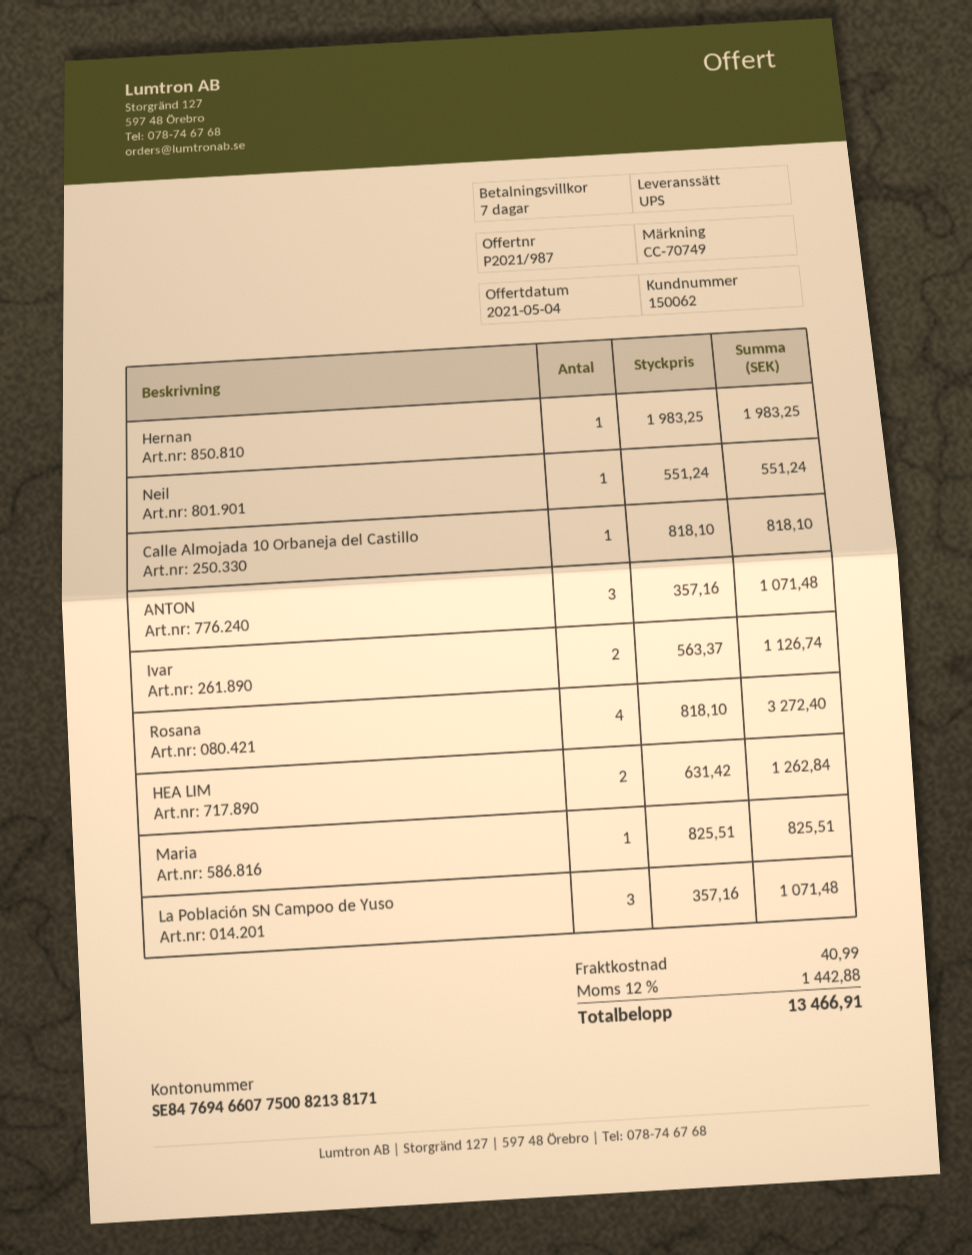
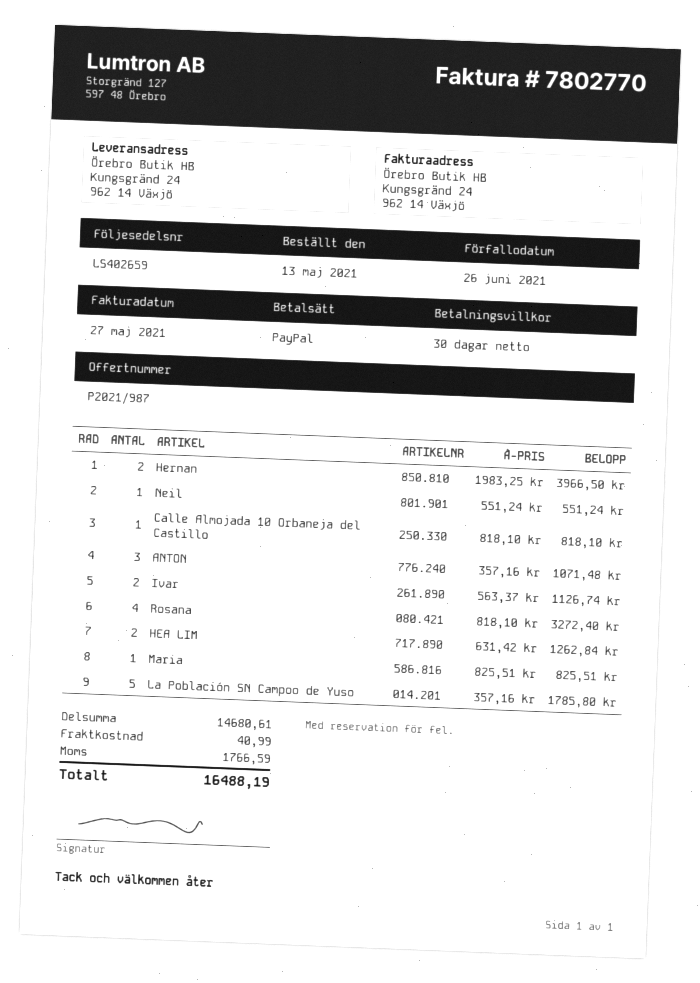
payment terms: 7 days -> 30 days
Hernan: 1 x 1983.25 = 1983.25 -> 2 x 1983.25 = 3966.50
La Población SN Campoo de Yuso: 3 x 357.16 = 1071.48 -> 5 x 357.16 = 1785.80
tax: 1442.88 -> 1766.59
total: 13466.91 -> 16488.19

